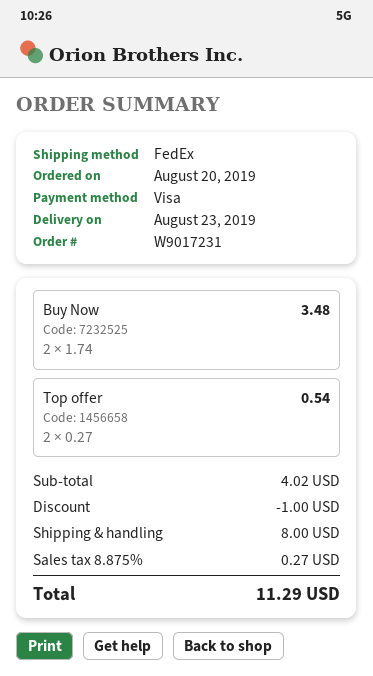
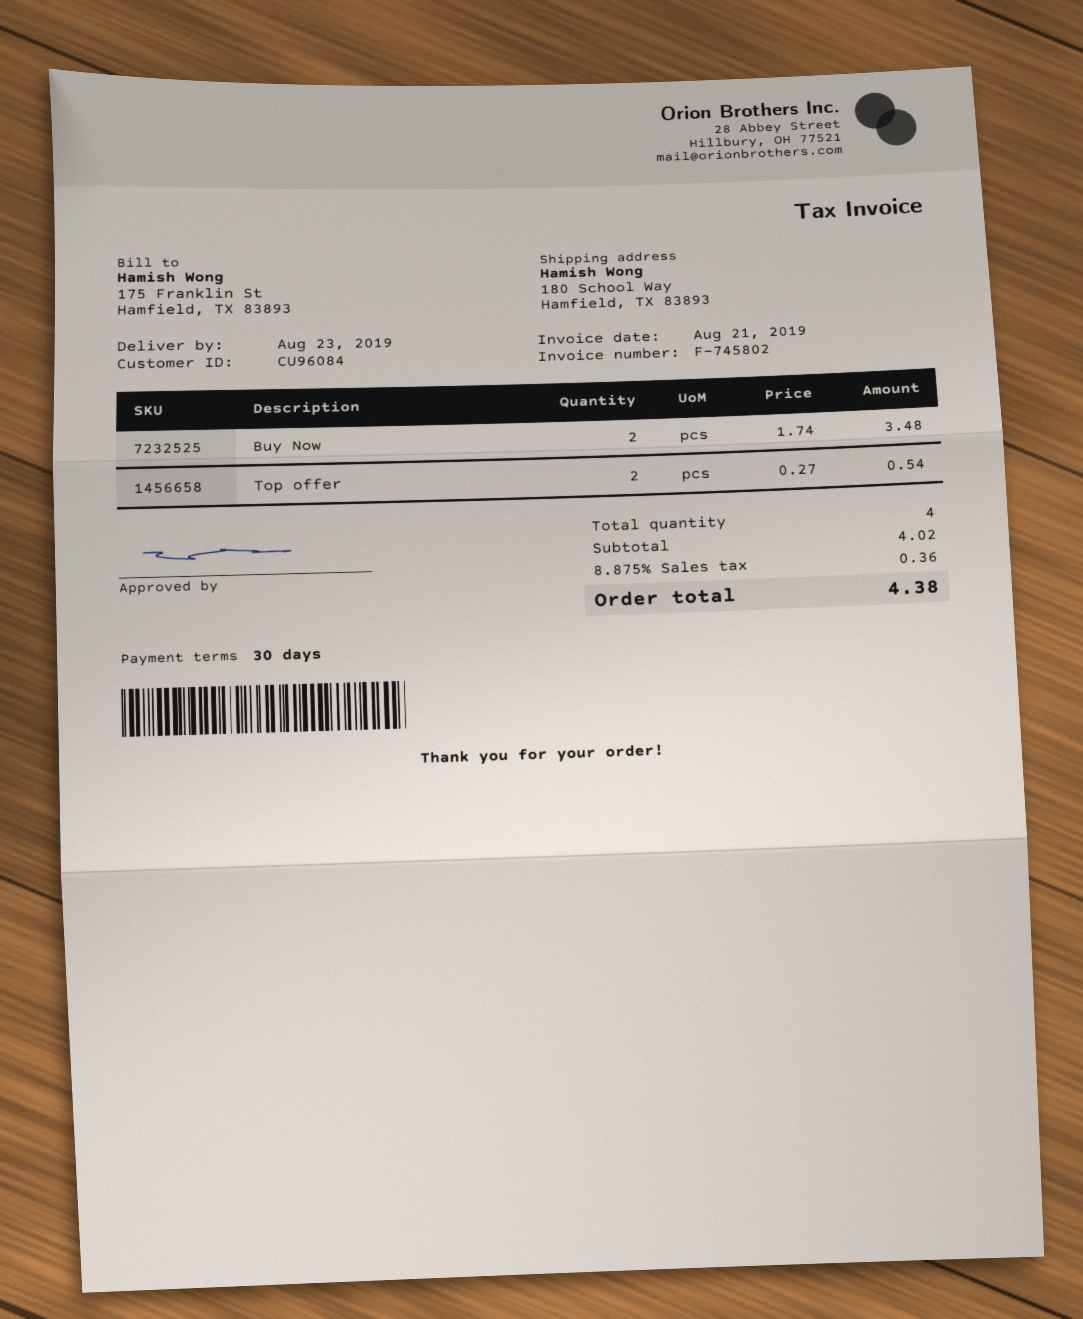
discount: 1.00 -> none
shipping: 8.00 -> none
tax: 8.875% = 0.27 -> 8.875% = 0.36
total: 11.29 -> 4.38

